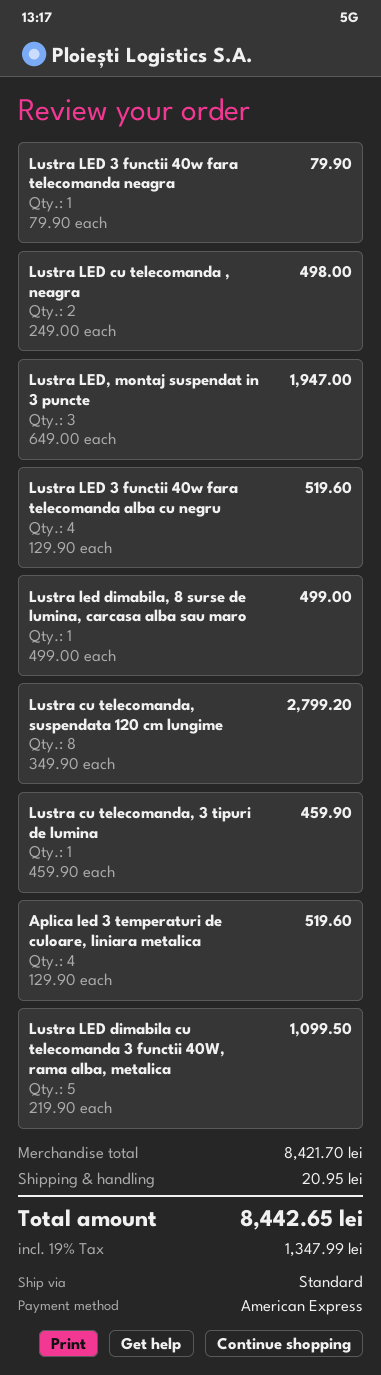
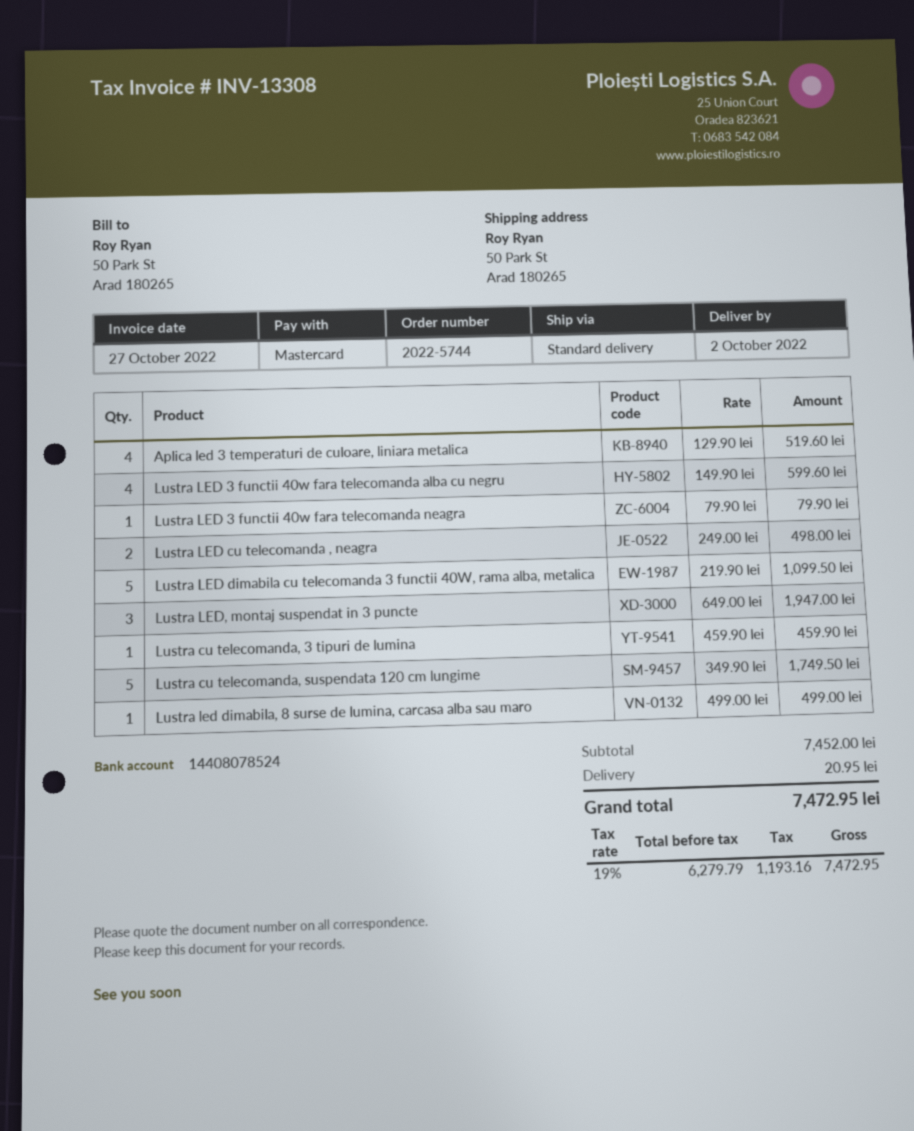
payment method: American Express -> Mastercard
Lustra LED 3 functii 40w fara telecomanda alba cu negru: 4 x 129.90 = 519.60 -> 4 x 149.90 = 599.60
Lustra cu telecomanda, suspendata 120 cm lungime: 8 x 349.90 = 2799.20 -> 5 x 349.90 = 1749.50
subtotal: 8421.70 -> 7452.00
tax: 19% = 1347.99 -> 19% = 1193.16
total: 8442.65 -> 7472.95

